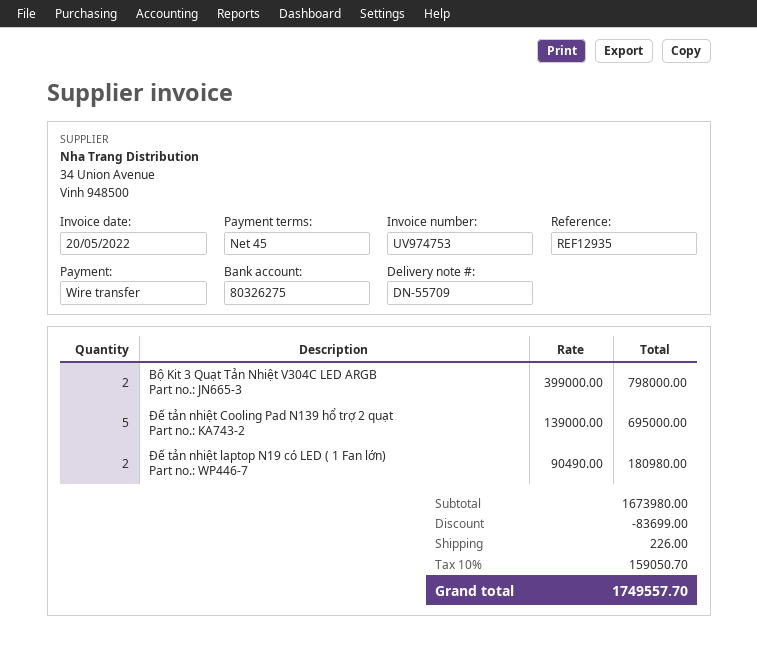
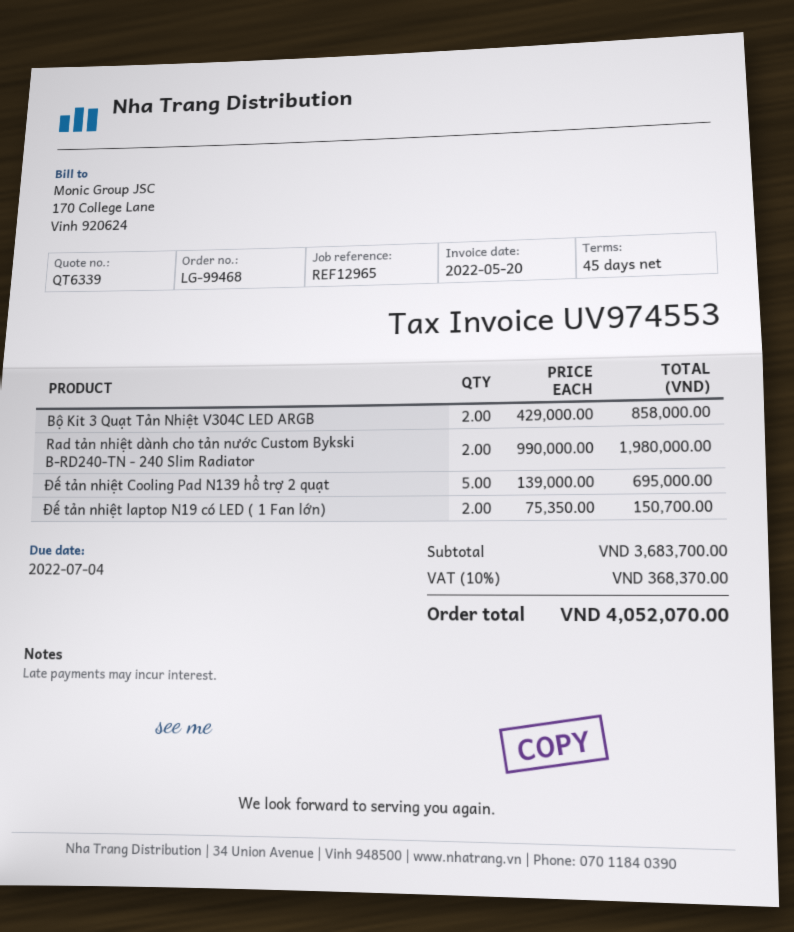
invoice number: UV974753 -> UV974553
reference: REF12935 -> REF12965
Bộ Kit 3 Quạt Tản Nhiệt V304C LED ARGB: 2 x 399000.00 = 798000.00 -> 2 x 429000.00 = 858000.00
Đế tản nhiệt laptop N19 có LED ( 1 Fan lớn): 2 x 90490.00 = 180980.00 -> 2 x 75350.00 = 150700.00
Rad tản nhiệt dành cho tản nước Custom Bykski B-RD240-TN - 240 Slim Radiator: none -> 2 x 990000.00 = 1980000.00
subtotal: 1673980.00 -> 3683700.00
discount: 83699.00 -> none
shipping: 226.00 -> none
tax: 10% = 159050.70 -> 10% = 368370.00
total: 1749557.70 -> 4052070.00

